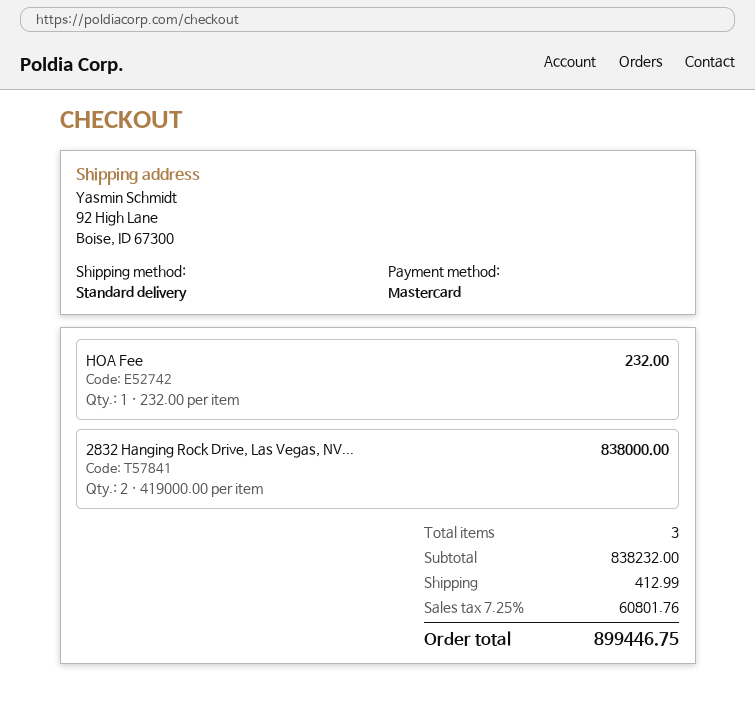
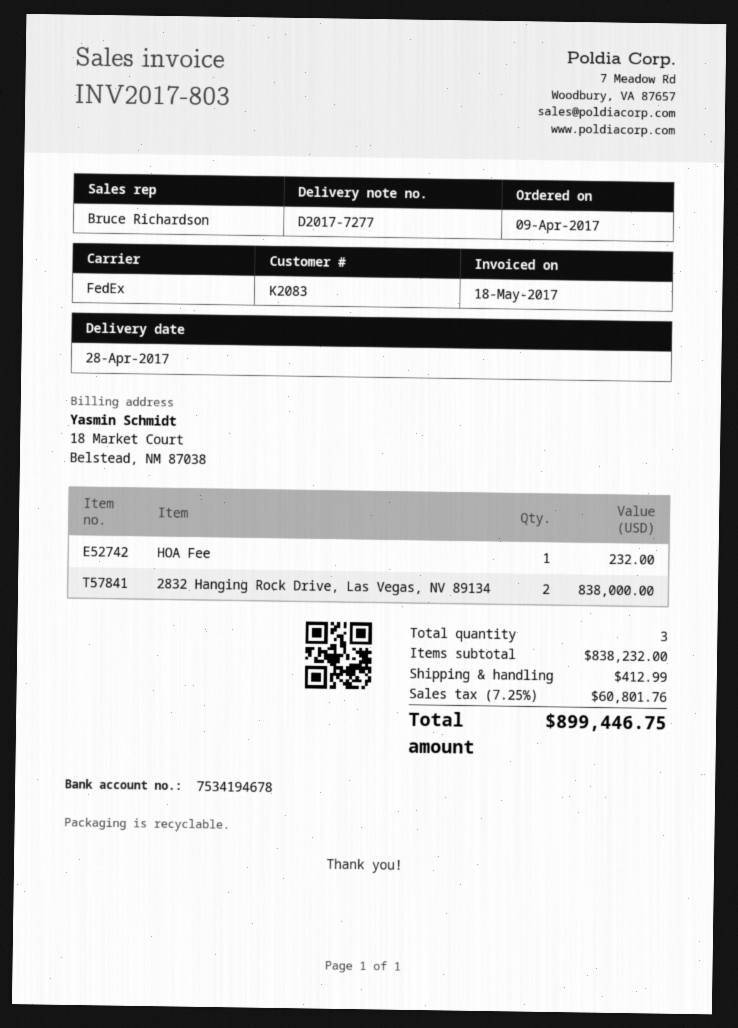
shipping method: standard -> FedEx

